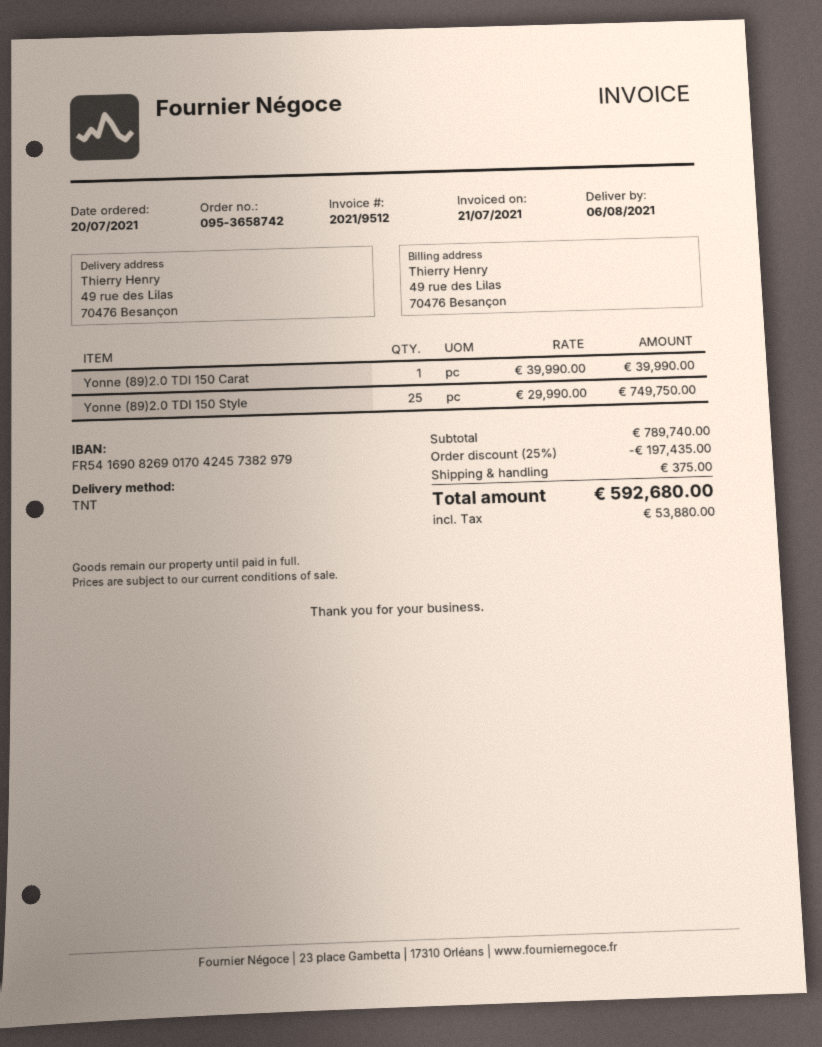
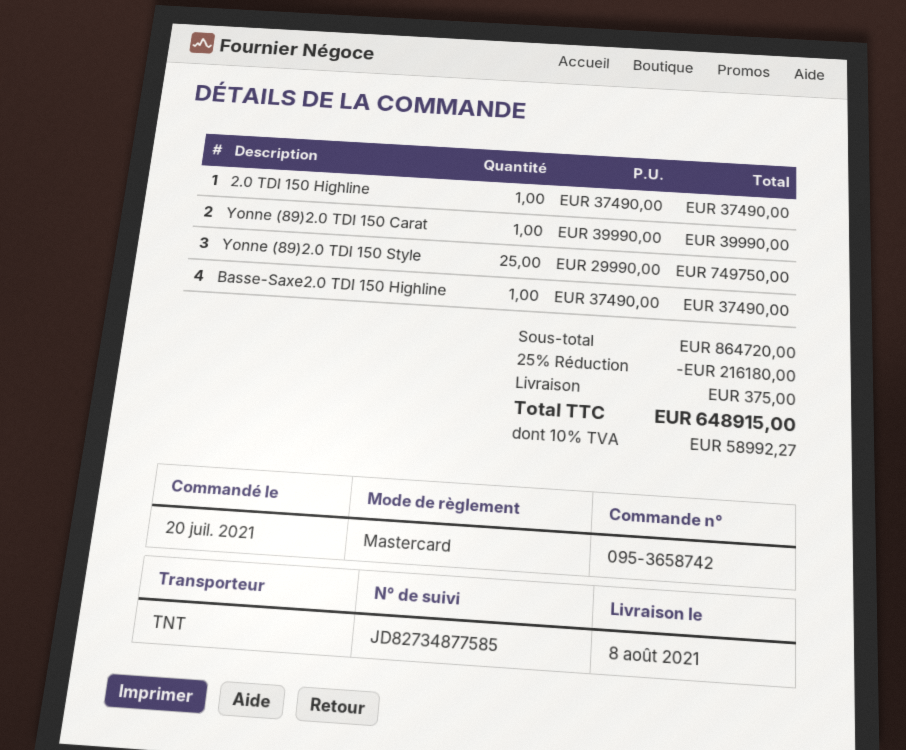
delivery date: 2021-08-06 -> 2021-08-08
2.0 TDI 150 Highline: none -> 1 x 37490.00 = 37490.00
Basse-Saxe2.0 TDI 150 Highline: none -> 1 x 37490.00 = 37490.00
subtotal: 789740.00 -> 864720.00
discount: 25% = 197435.00 -> 25% = 216180.00
tax: 53880.00 -> 58992.27
total: 592680.00 -> 648915.00

